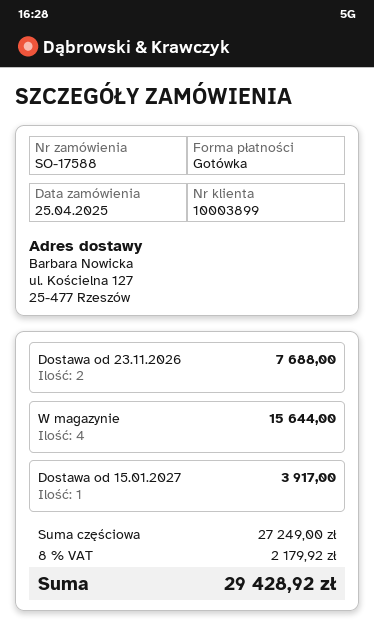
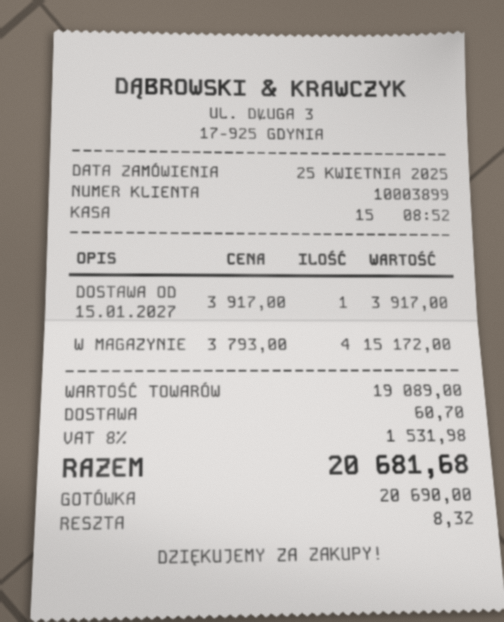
Dostawa od 23.11.2026: 2 for 7688.00 -> none
W magazynie: 4 for 15644.00 -> 4 for 15172.00
subtotal: 27249.00 -> 19089.00
shipping: none -> 60.70
tax: 8% = 2179.92 -> 8% = 1531.98
total: 29428.92 -> 20681.68

